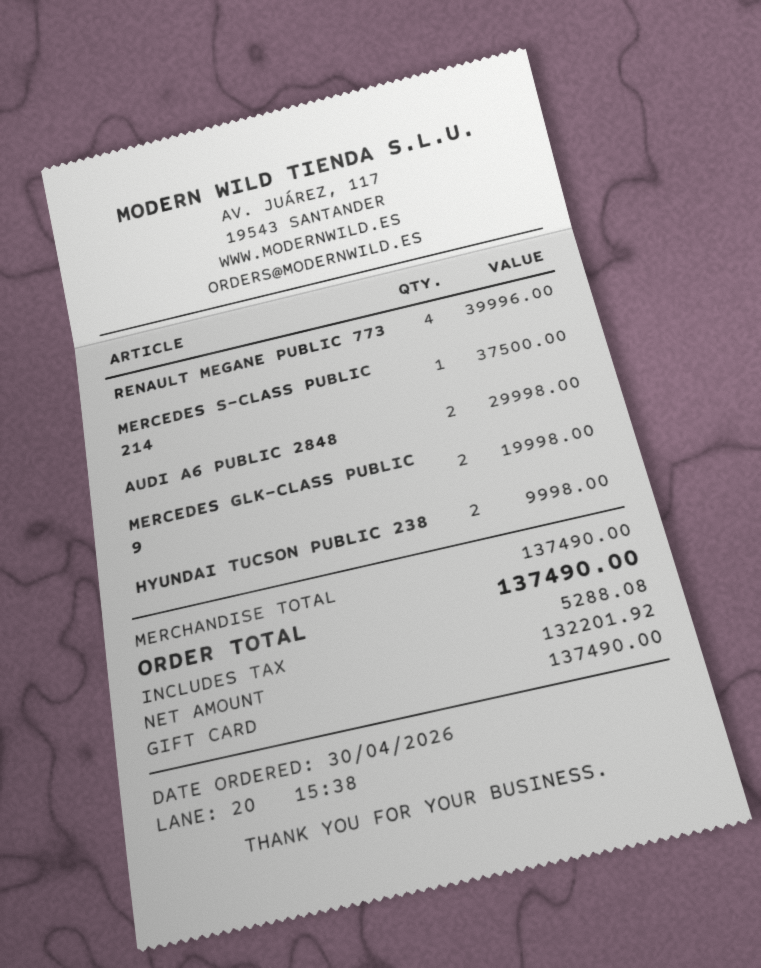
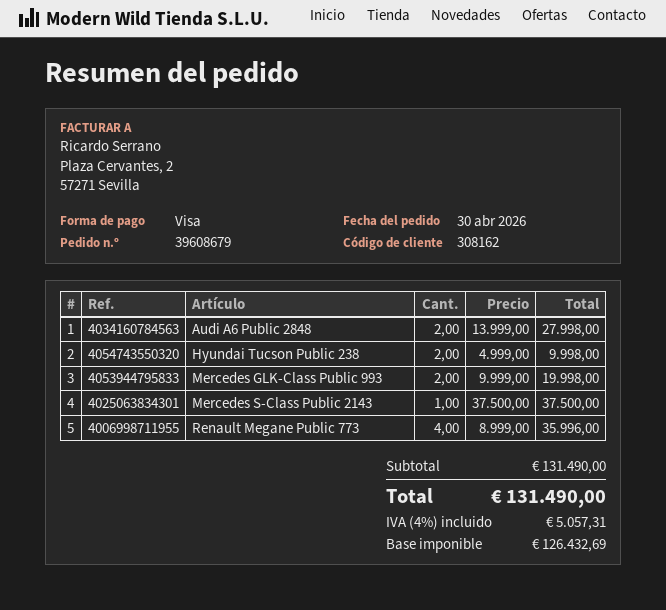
payment method: gift card -> Visa
RENAULT MEGANE PUBLIC 773: 4 for 39996.00 -> 4 for 35996.00
AUDI A6 PUBLIC 2848: 2 for 29998.00 -> 2 for 27998.00
subtotal: 137490.00 -> 131490.00
net: 132201.92 -> 126432.69
tax: 5288.08 -> 5057.31
total: 137490.00 -> 131490.00

